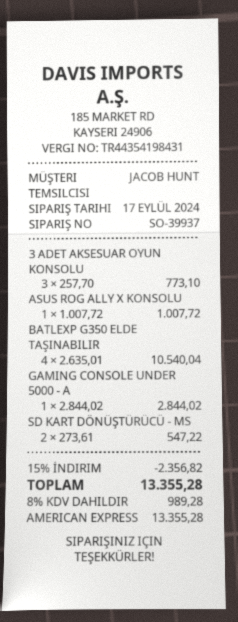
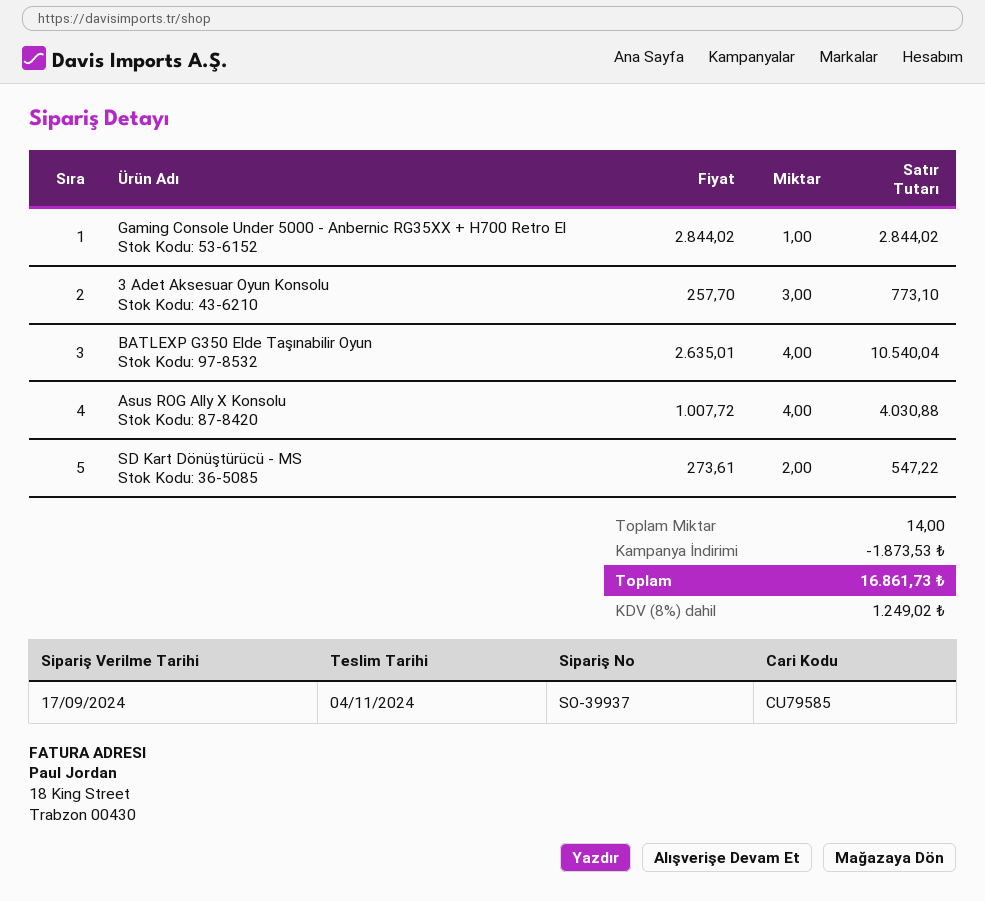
ASUS ROG ALLY X KONSOLU: 1 x 1007.72 = 1007.72 -> 4 x 1007.72 = 4030.88
discount: 2356.82 -> 1873.53
tax: 8% = 989.28 -> 8% = 1249.02
total: 13355.28 -> 16861.73

